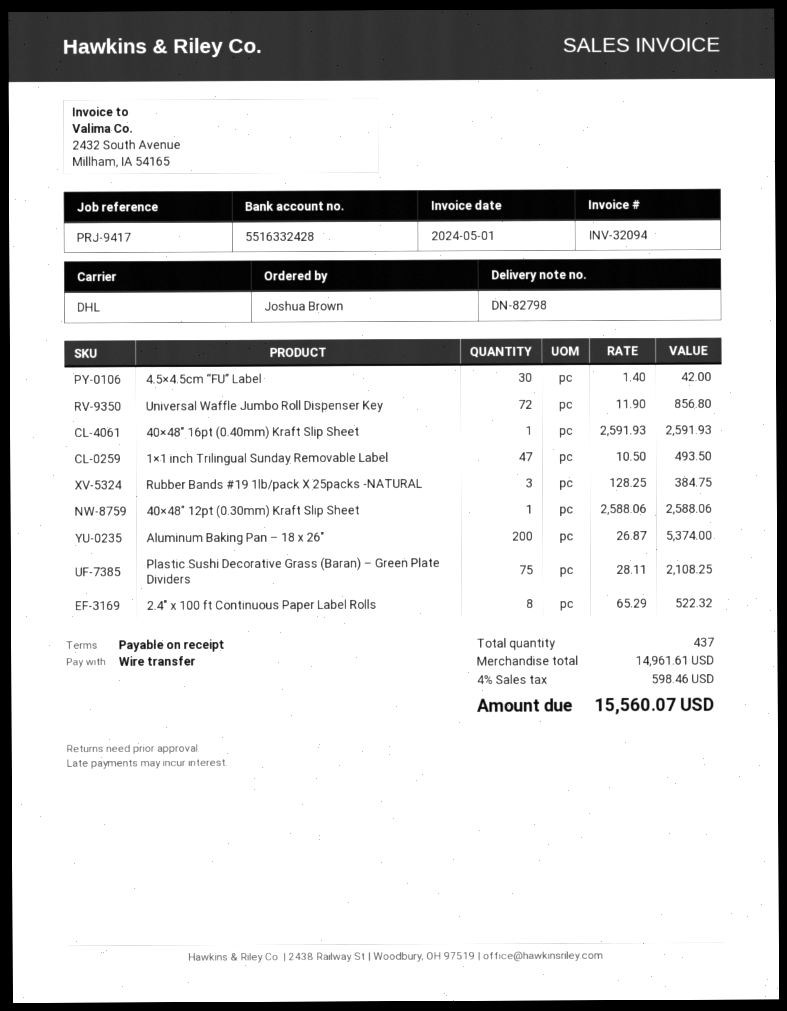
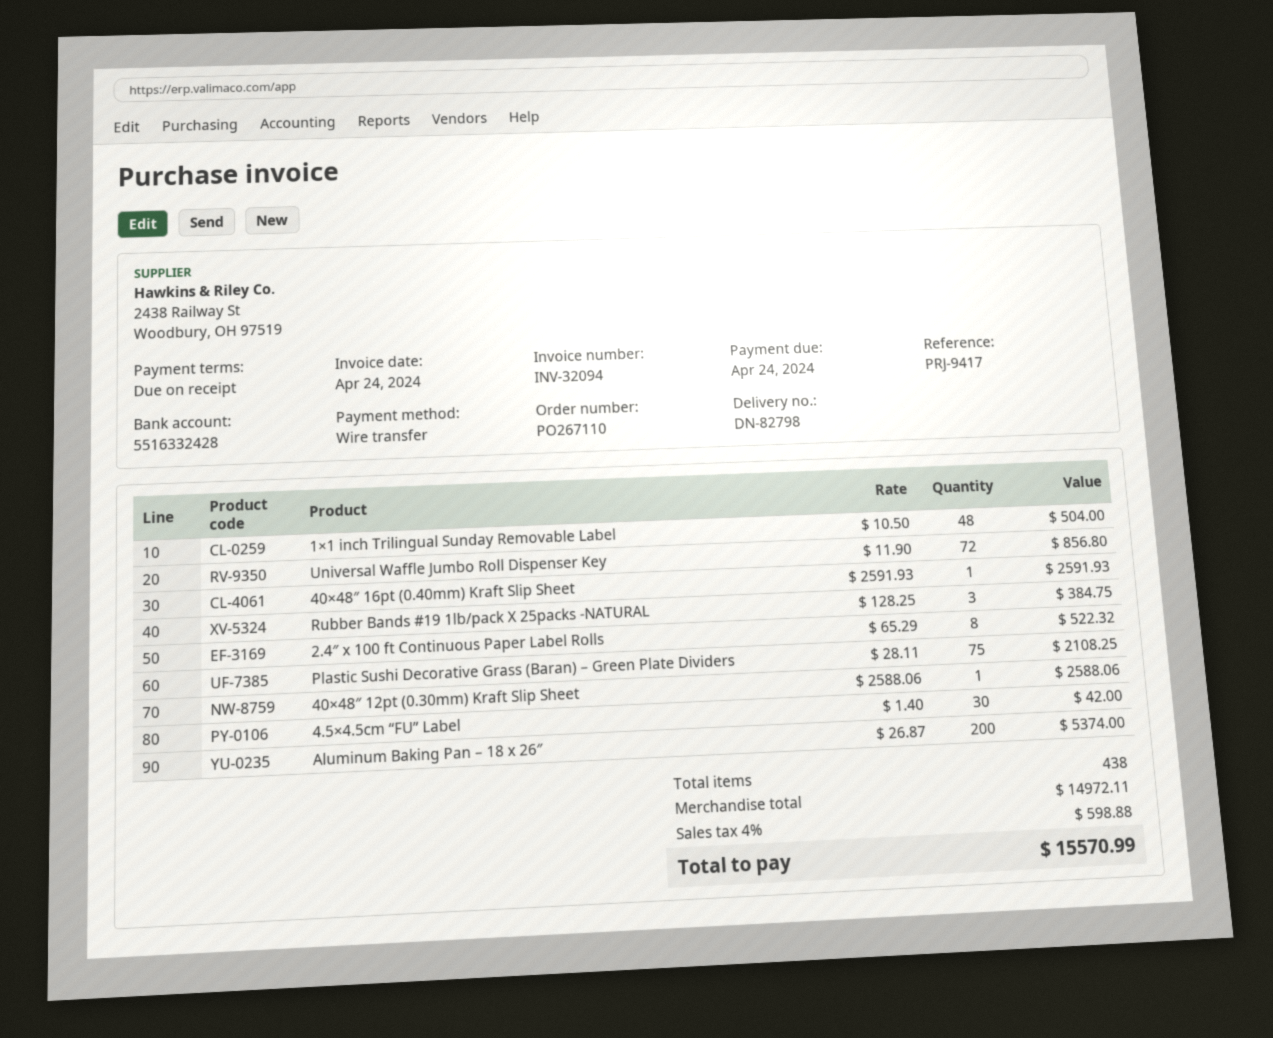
invoice date: 2024-05-01 -> 2024-04-24
1×1 inch Trilingual Sunday Removable Label: 47 x 10.50 = 493.50 -> 48 x 10.50 = 504.00
total quantity: 437 -> 438
subtotal: 14961.61 -> 14972.11
tax: 4% = 598.46 -> 4% = 598.88
total: 15560.07 -> 15570.99

